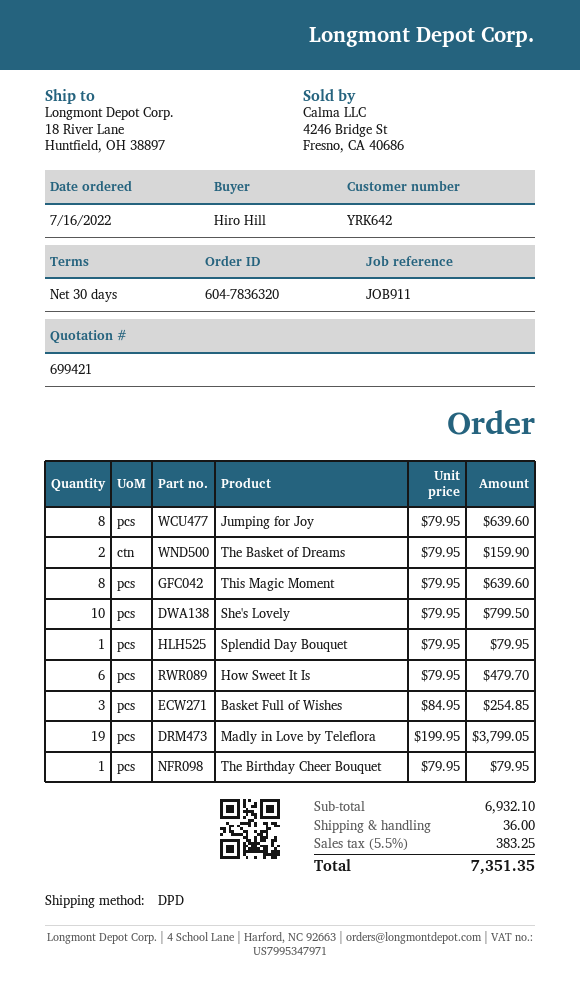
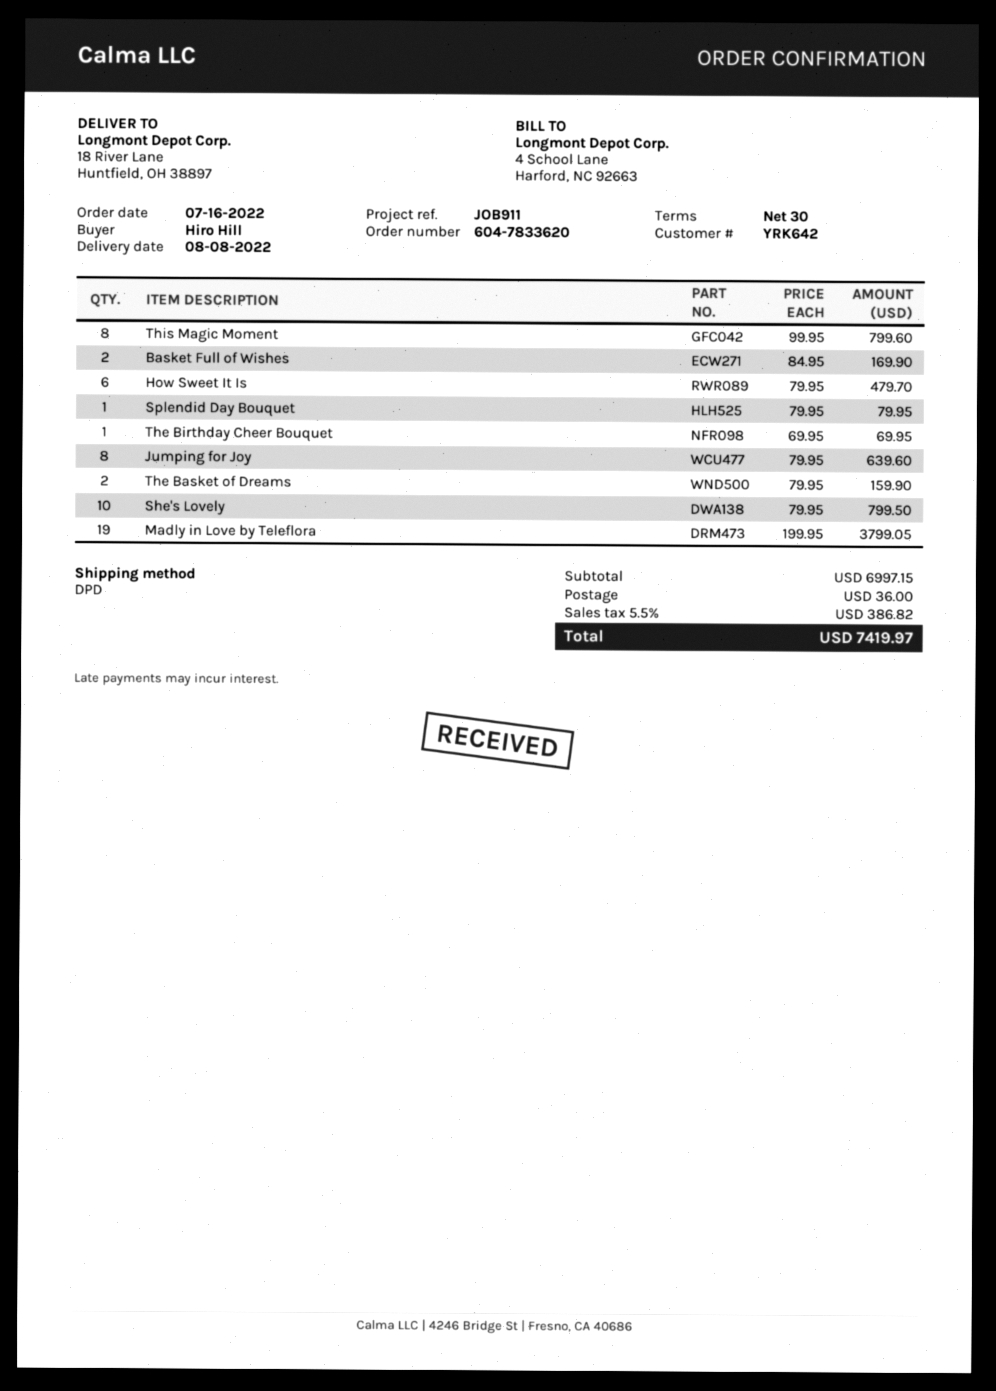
order number: 604-7836320 -> 604-7833620
This Magic Moment: 8 x 79.95 = 639.60 -> 8 x 99.95 = 799.60
Basket Full of Wishes: 3 x 84.95 = 254.85 -> 2 x 84.95 = 169.90
The Birthday Cheer Bouquet: 1 x 79.95 = 79.95 -> 1 x 69.95 = 69.95
subtotal: 6932.10 -> 6997.15
tax: 5.5% = 383.25 -> 5.5% = 386.82
total: 7351.35 -> 7419.97

